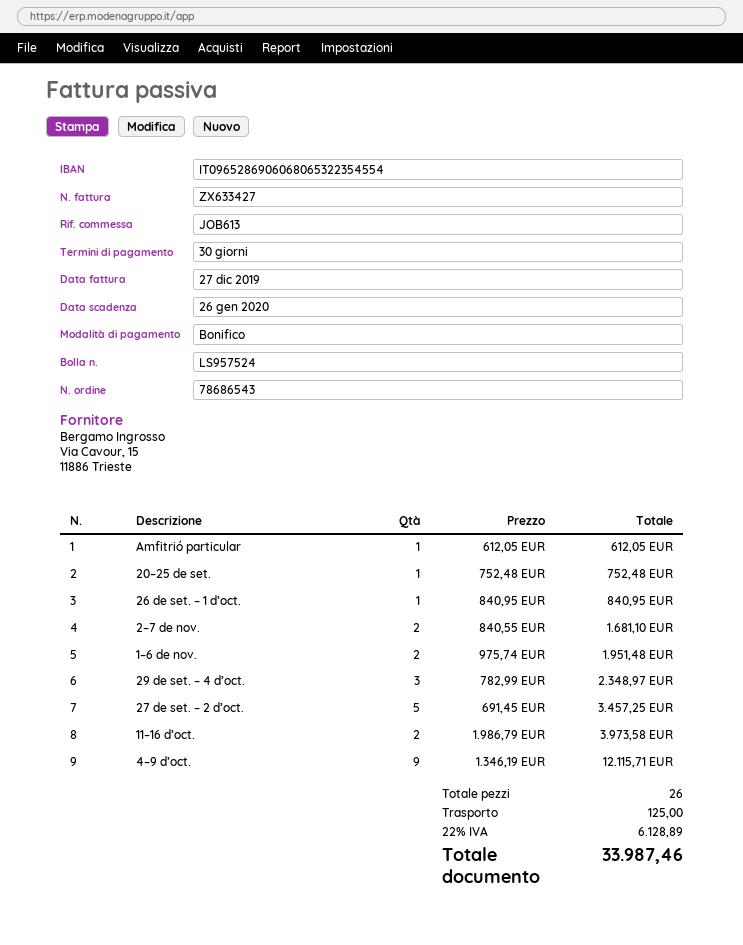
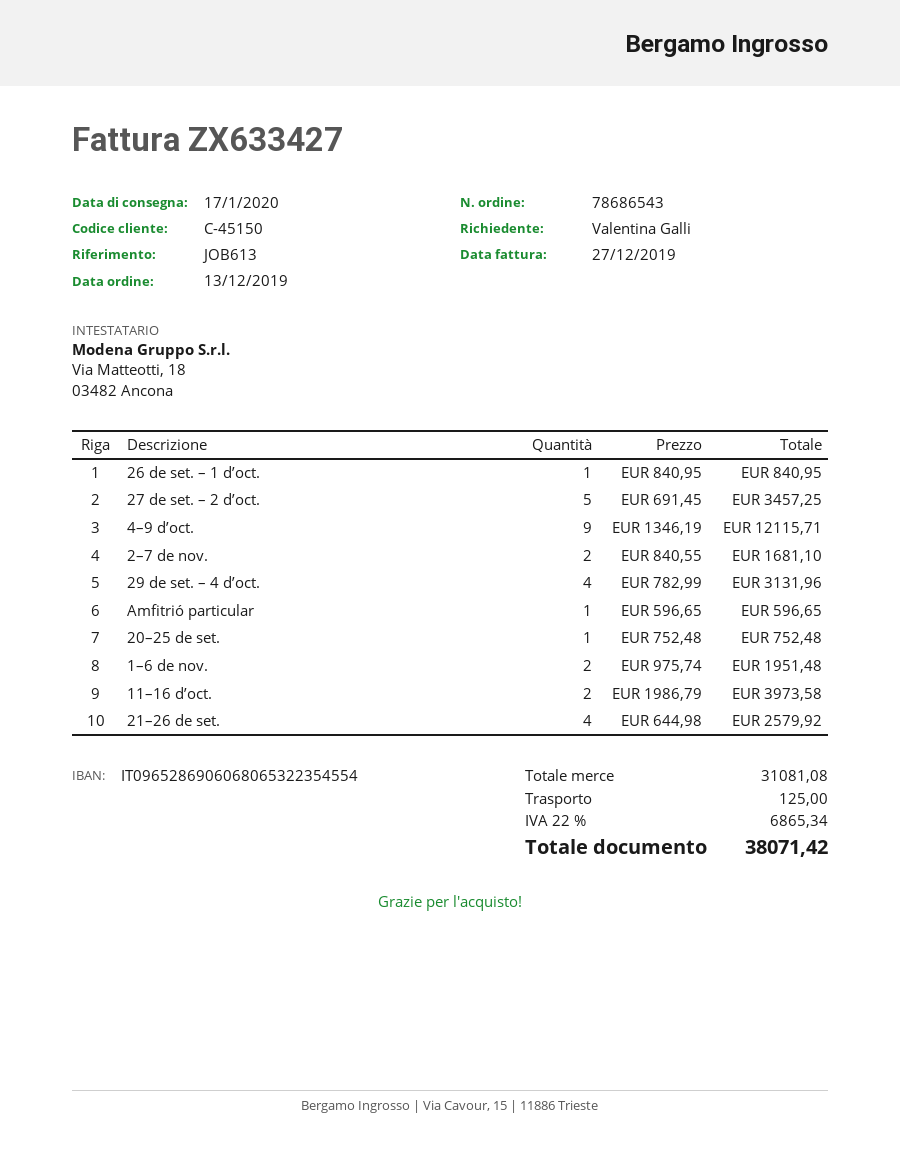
Amfitrió particular: 1 x 612.05 = 612.05 -> 1 x 596.65 = 596.65
29 de set. – 4 d’oct.: 3 x 782.99 = 2348.97 -> 4 x 782.99 = 3131.96
21–26 de set.: none -> 4 x 644.98 = 2579.92
tax: 22% = 6128.89 -> 22% = 6865.34
total: 33987.46 -> 38071.42

